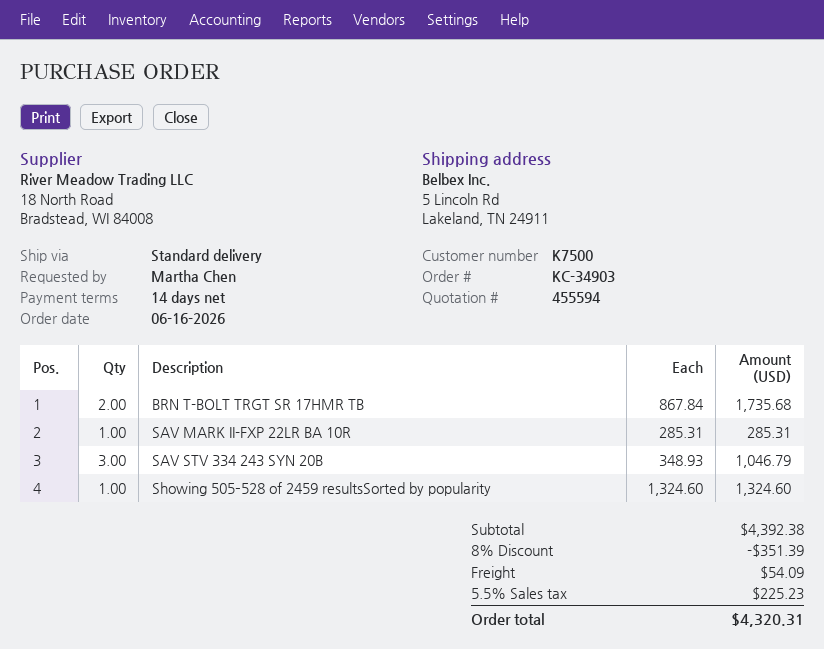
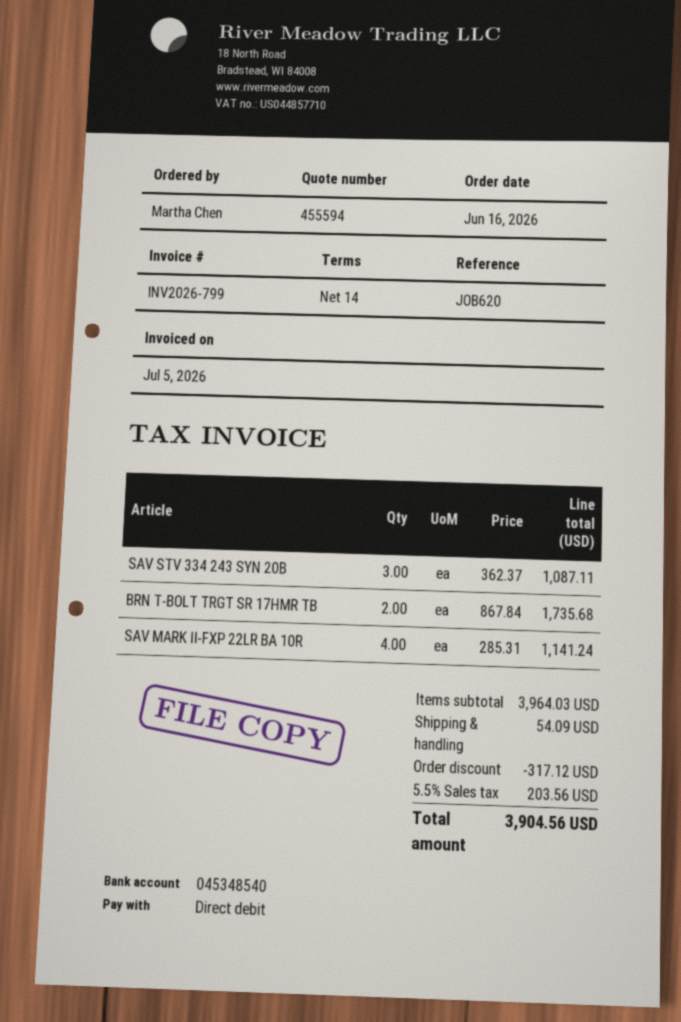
SAV MARK II-FXP 22LR BA 10R: 1 x 285.31 = 285.31 -> 4 x 285.31 = 1141.24
SAV STV 334 243 SYN 20B: 3 x 348.93 = 1046.79 -> 3 x 362.37 = 1087.11
Showing 505–528 of 2459 resultsSorted by popularity: 1 x 1324.60 = 1324.60 -> none
subtotal: 4392.38 -> 3964.03
discount: 351.39 -> 317.12
tax: 5.5% = 225.23 -> 5.5% = 203.56
total: 4320.31 -> 3904.56

